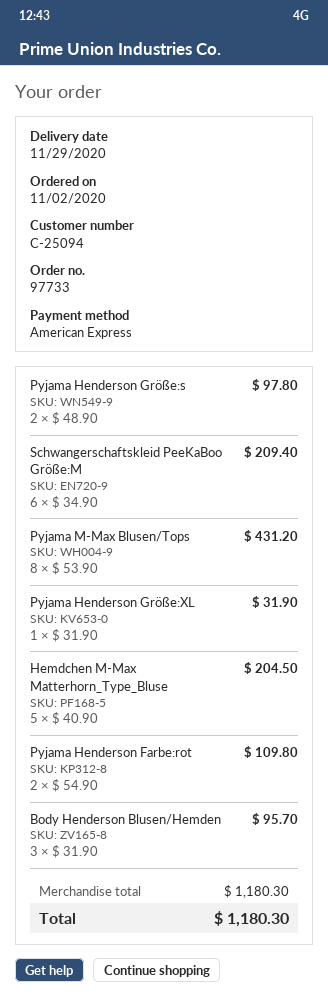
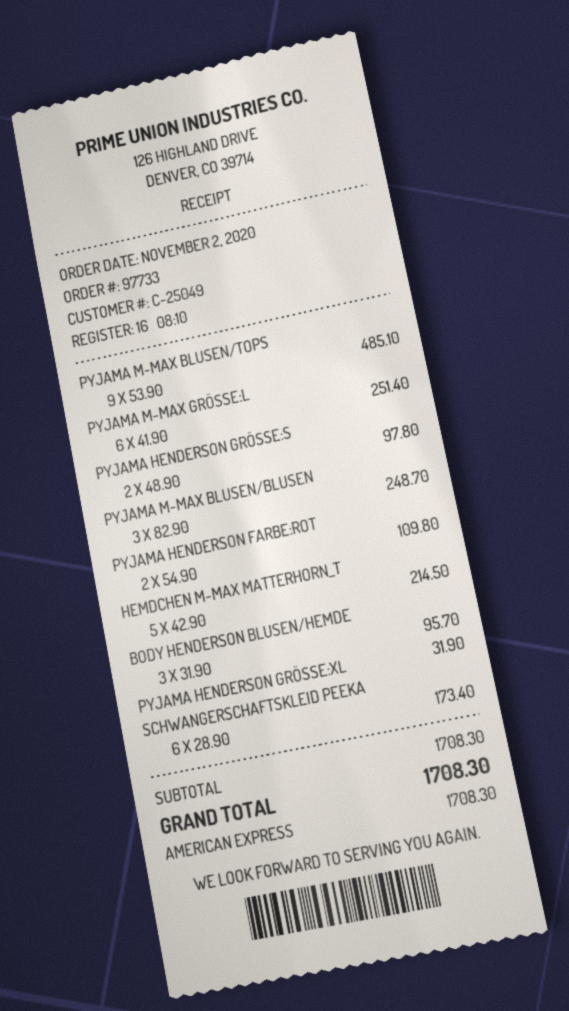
customer number: C-25094 -> C-25049
Schwangerschaftskleid PeeKaBoo Größe:M: 6 x 34.90 = 209.40 -> 6 x 28.90 = 173.40
Pyjama M-Max Blusen/Tops: 8 x 53.90 = 431.20 -> 9 x 53.90 = 485.10
Hemdchen M-Max Matterhorn_Type_Bluse: 5 x 40.90 = 204.50 -> 5 x 42.90 = 214.50
PYJAMA M-MAX GRÖSSE:L: none -> 6 x 41.90 = 251.40
PYJAMA M-MAX BLUSEN/BLUSEN: none -> 3 x 82.90 = 248.70
subtotal: 1180.30 -> 1708.30
total: 1180.30 -> 1708.30

